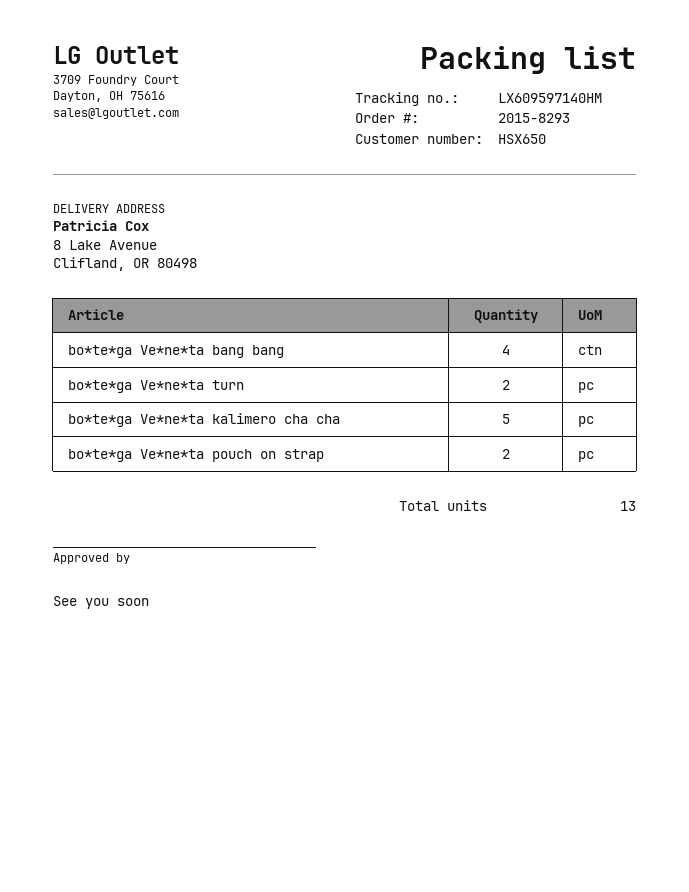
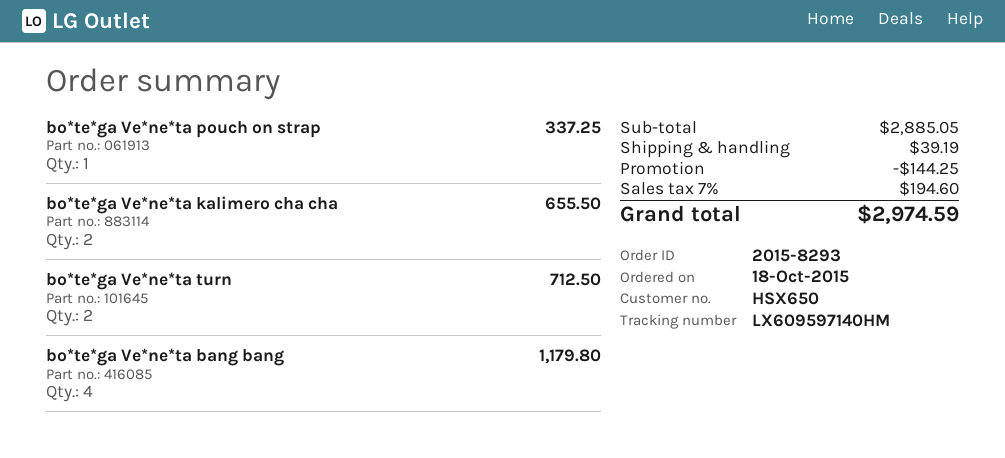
bo*te*ga Ve*ne*ta kalimero cha cha: 5 -> 2
bo*te*ga Ve*ne*ta pouch on strap: 2 -> 1

